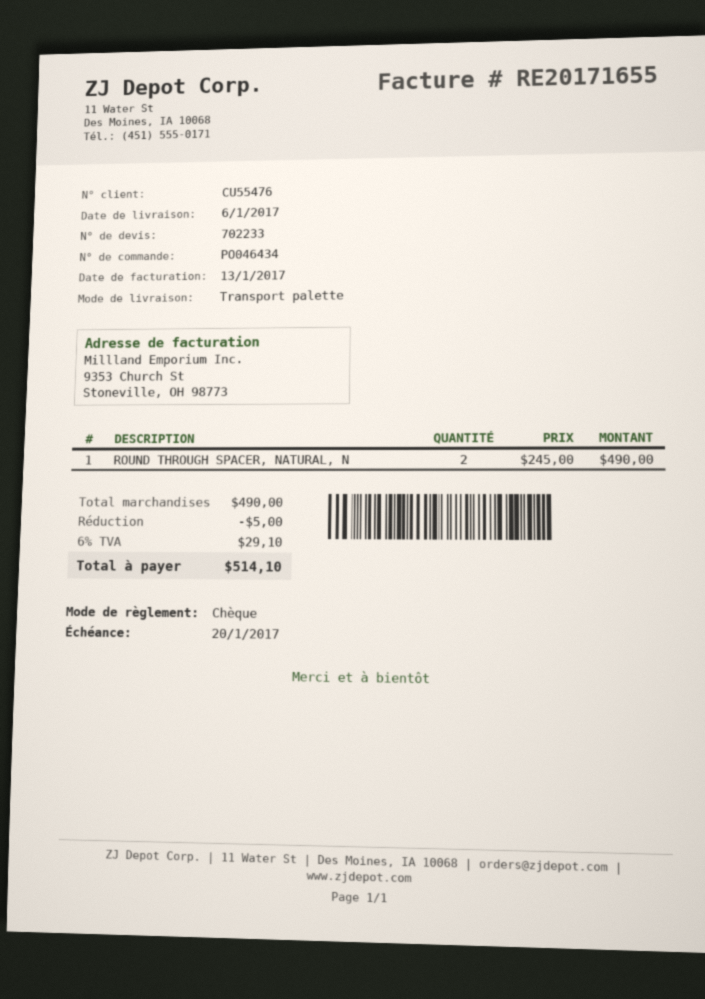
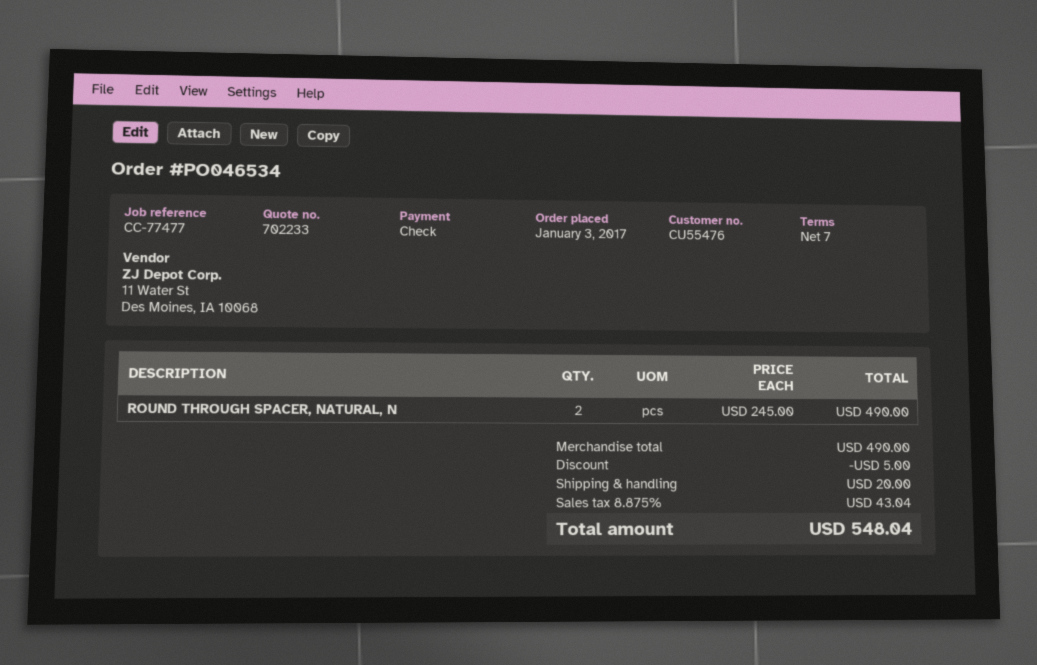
order number: PO046434 -> PO046534
shipping: none -> 20.00
tax: 6% = 29.10 -> 8.875% = 43.04
total: 514.10 -> 548.04

